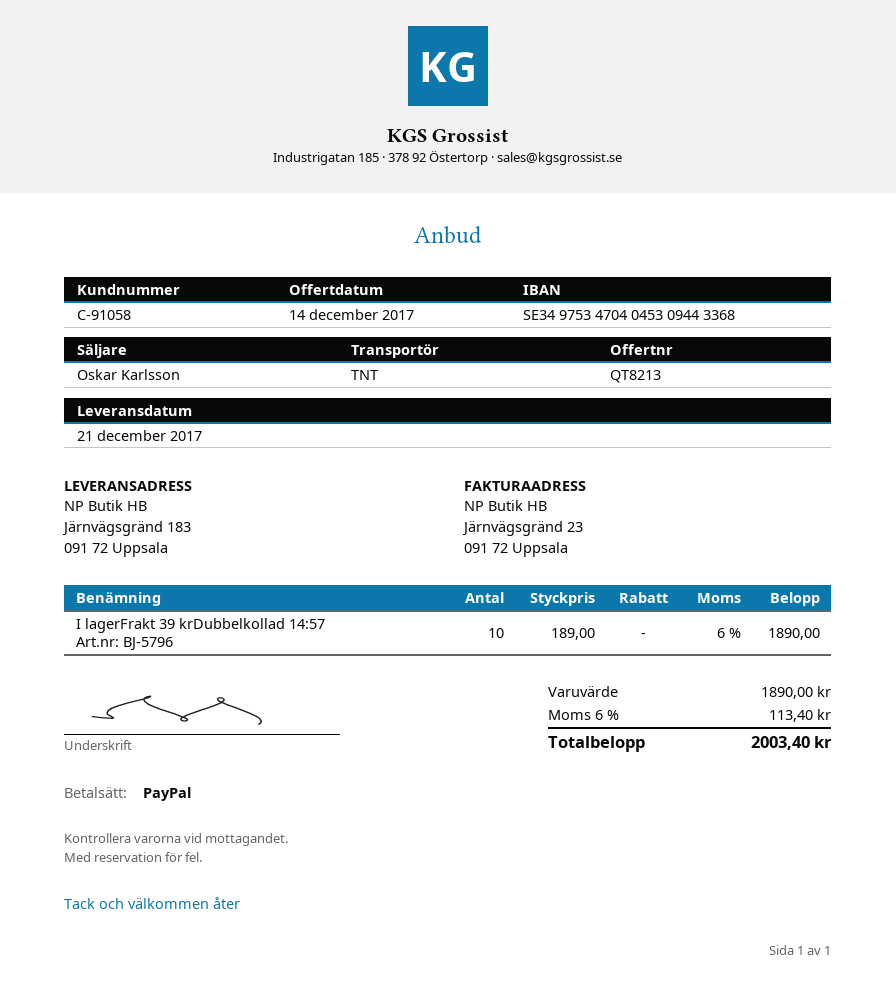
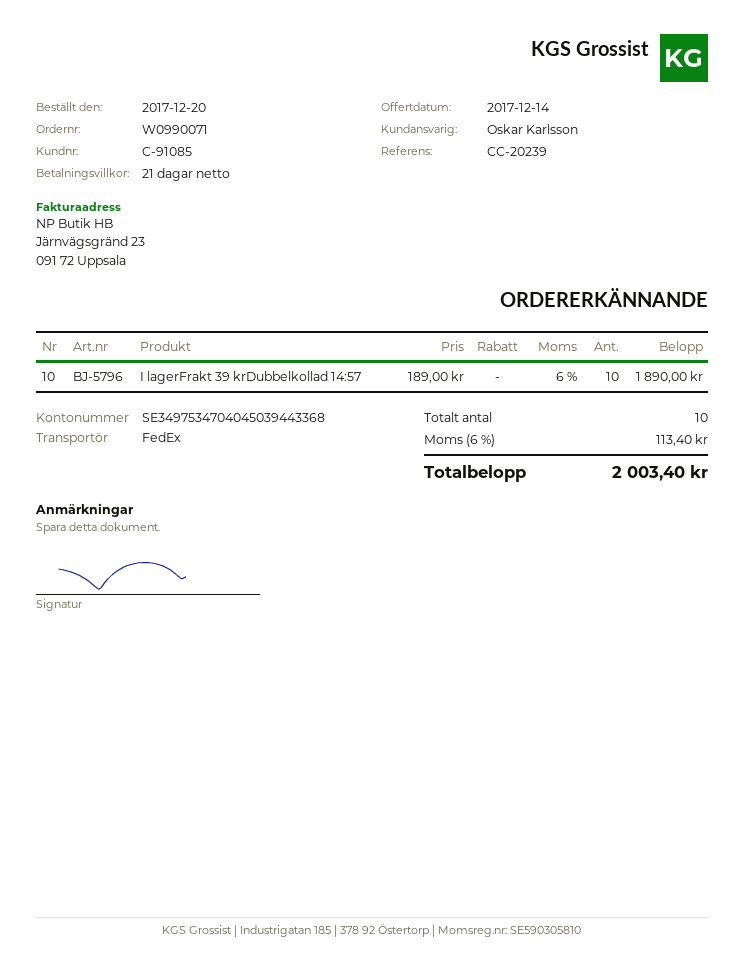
customer number: C-91058 -> C-91085
bank account: SE3497534704045309443368 -> SE3497534704045039443368
shipping method: TNT -> FedEx

